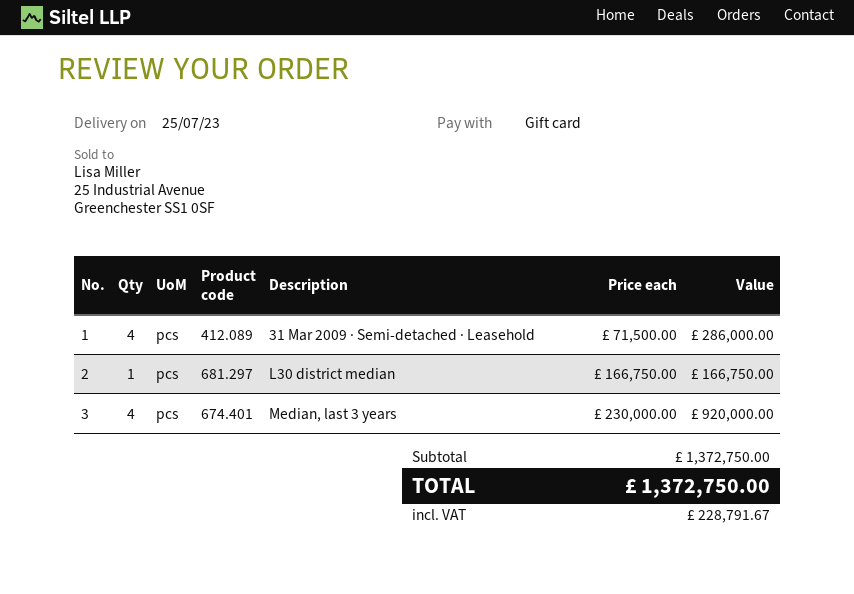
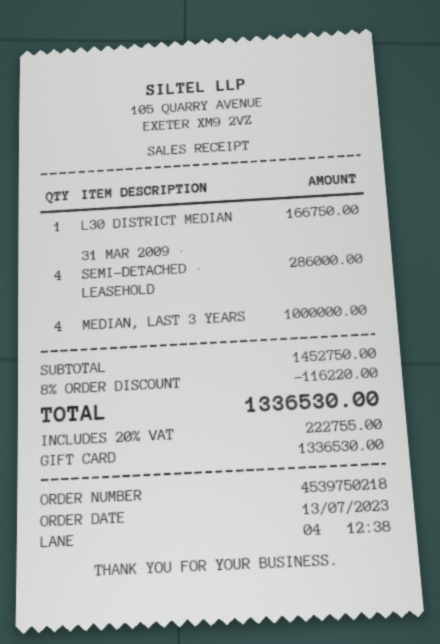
Median, last 3 years: 4 for 920000.00 -> 4 for 1000000.00
subtotal: 1372750.00 -> 1452750.00
discount: none -> 8% = 116220.00
tax: 228791.67 -> 222755.00
total: 1372750.00 -> 1336530.00

